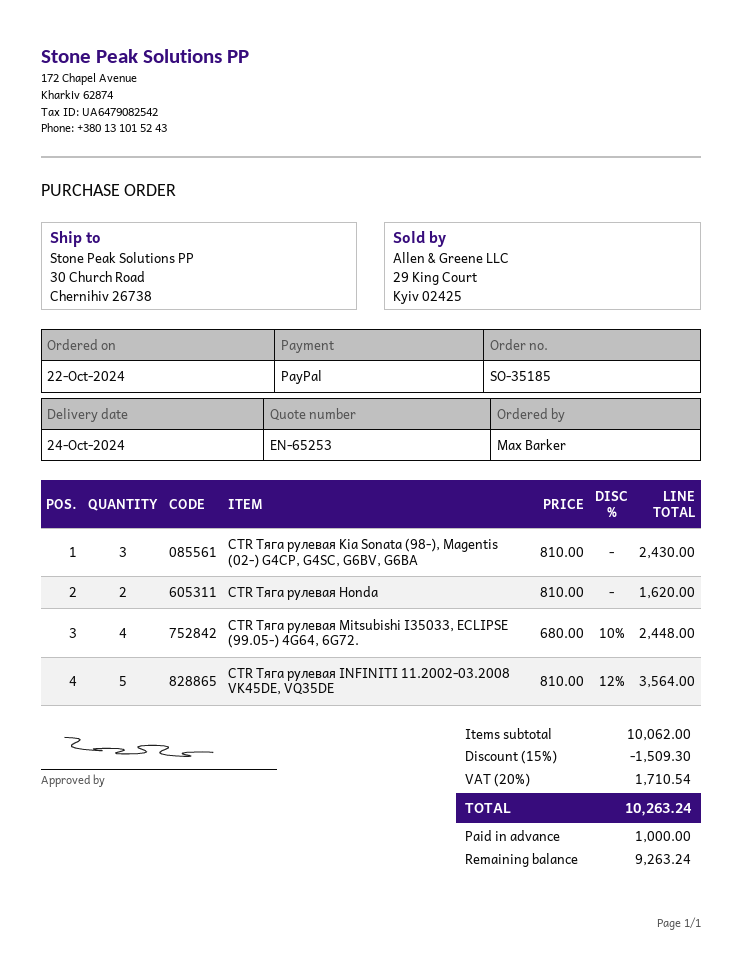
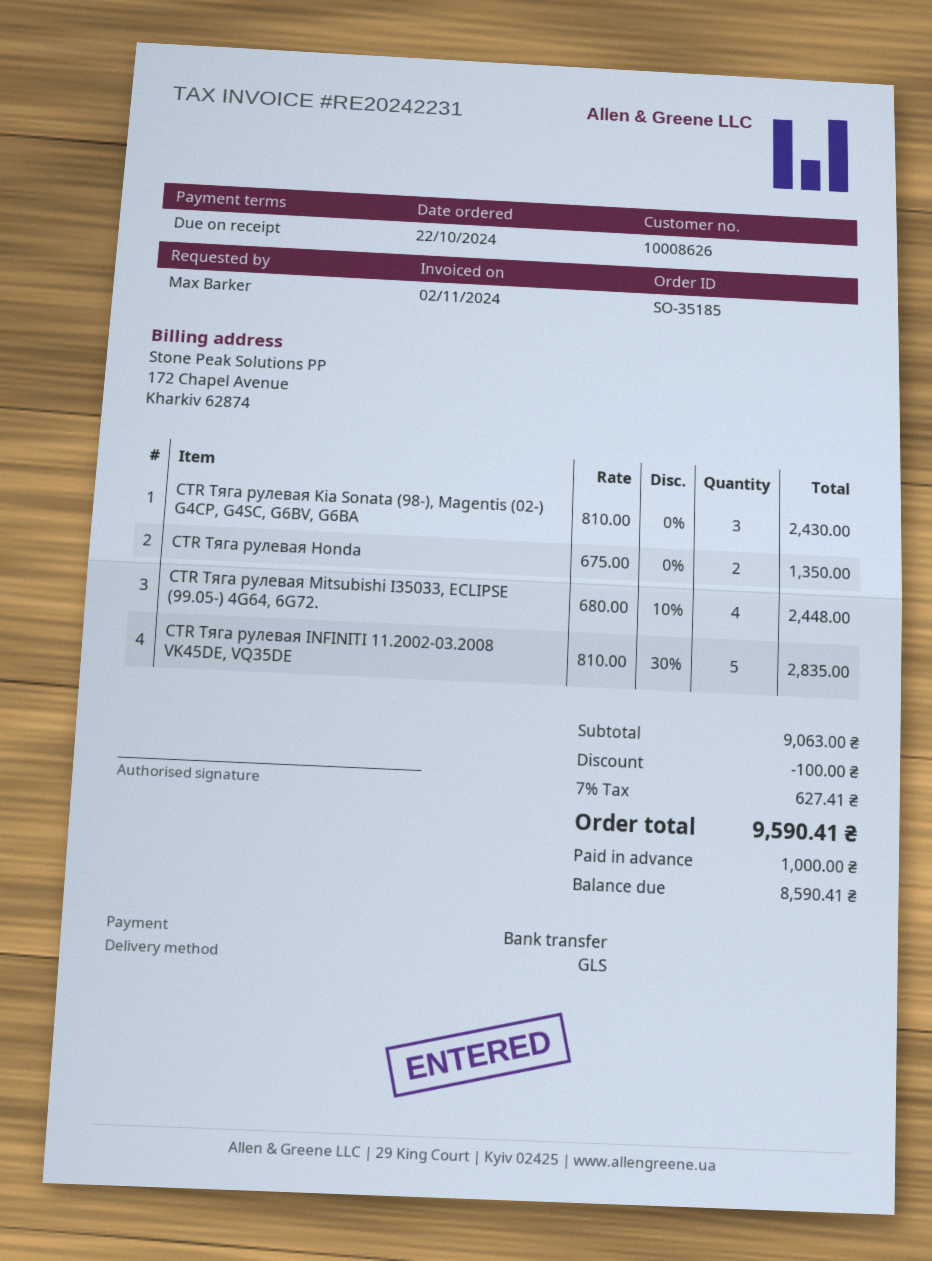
payment method: PayPal -> bank transfer
CTR Тяга рулевая Honda: 2 x 810.00 = 1620.00 -> 2 x 675.00 = 1350.00
CTR Тяга рулевая INFINITI 11.2002-03.2008 VK45DE, VQ35DE: 5 x 810.00 - 12% = 3564.00 -> 5 x 810.00 - 30% = 2835.00
subtotal: 10062.00 -> 9063.00
discount: 1509.30 -> 100.00
tax: 20% = 1710.54 -> 7% = 627.41
total: 10263.24 -> 9590.41
balance: 9263.24 -> 8590.41

